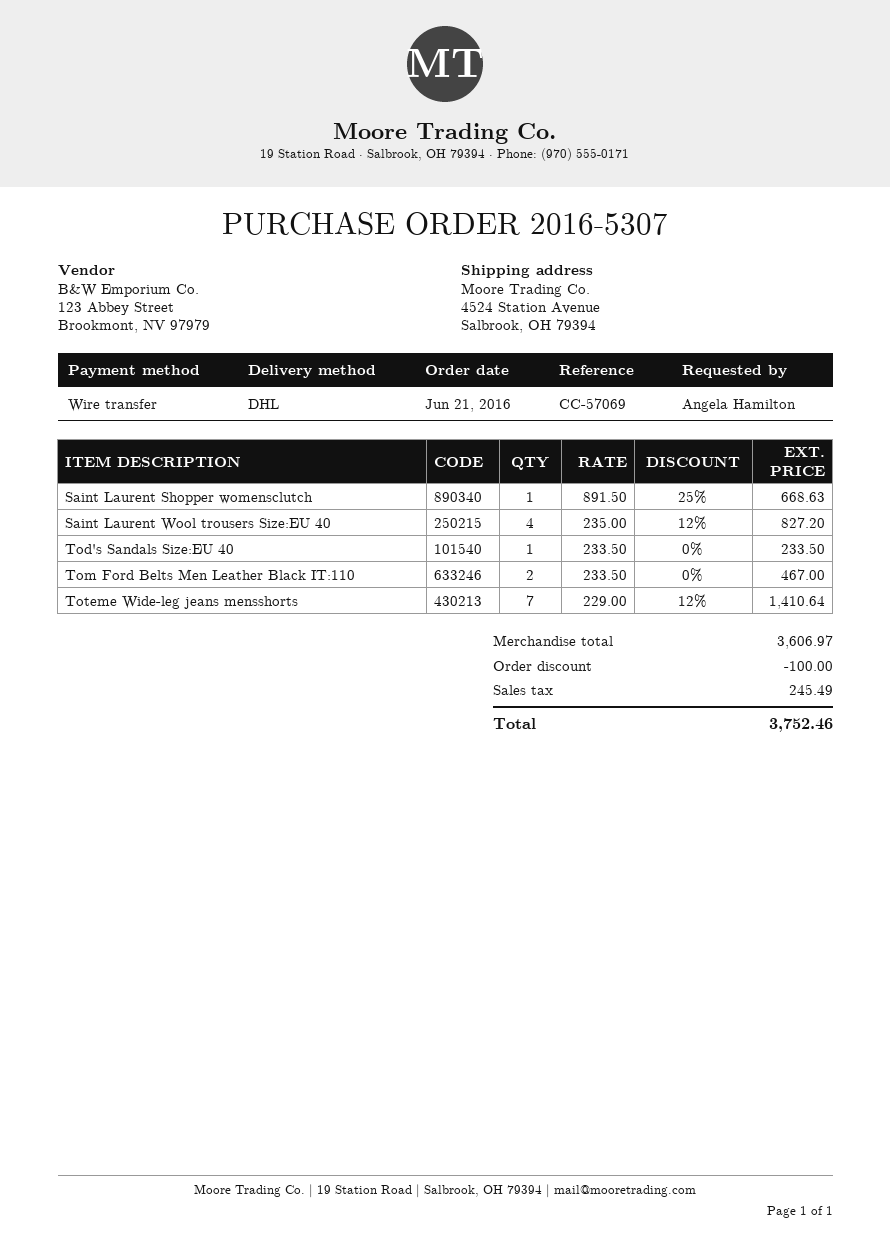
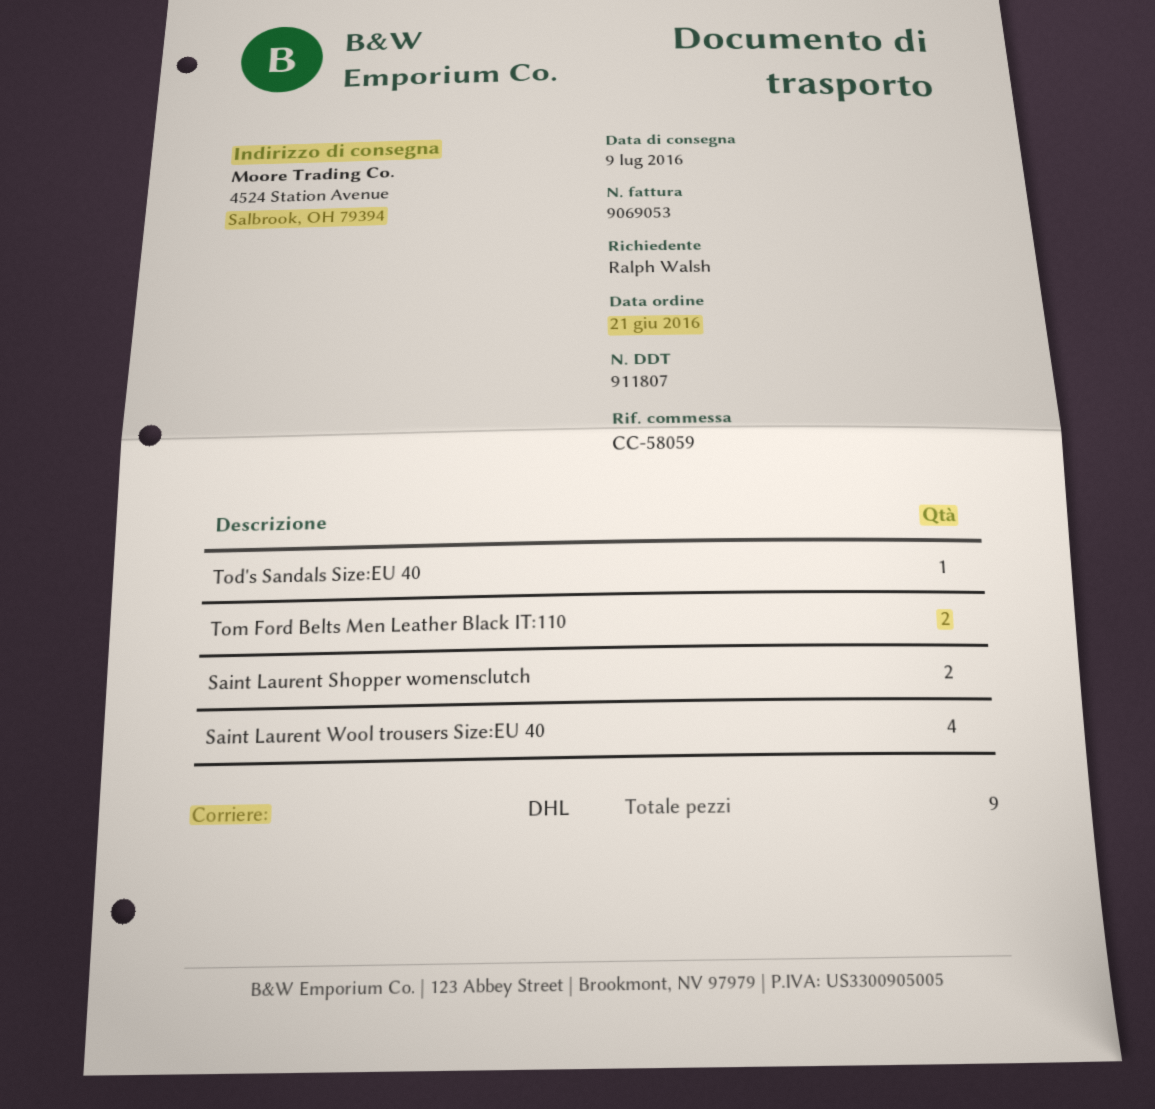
reference: CC-57069 -> CC-58059
ordered by: Angela Hamilton -> Ralph Walsh
Saint Laurent Shopper womensclutch: 1 -> 2
Toteme Wide-leg jeans mensshorts: 7 -> none

